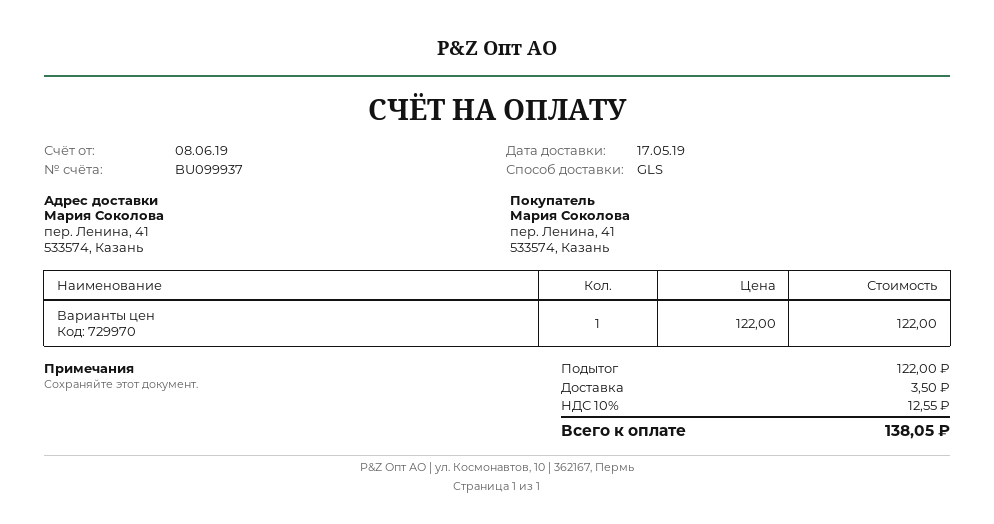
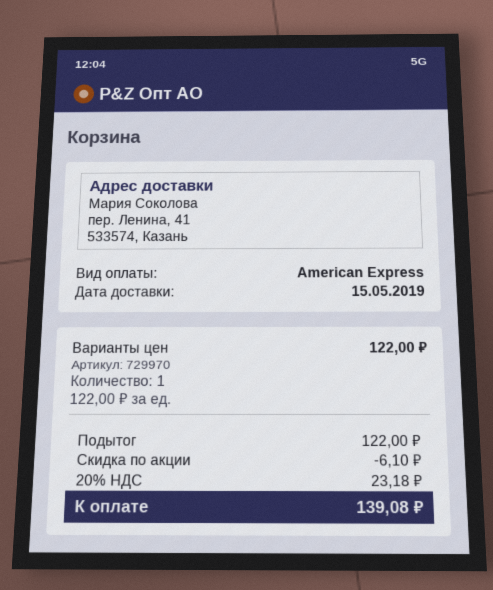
delivery date: 2019-05-17 -> 2019-05-15
discount: none -> 6.10
shipping: 3.50 -> none
tax: 10% = 12.55 -> 20% = 23.18
total: 138.05 -> 139.08

